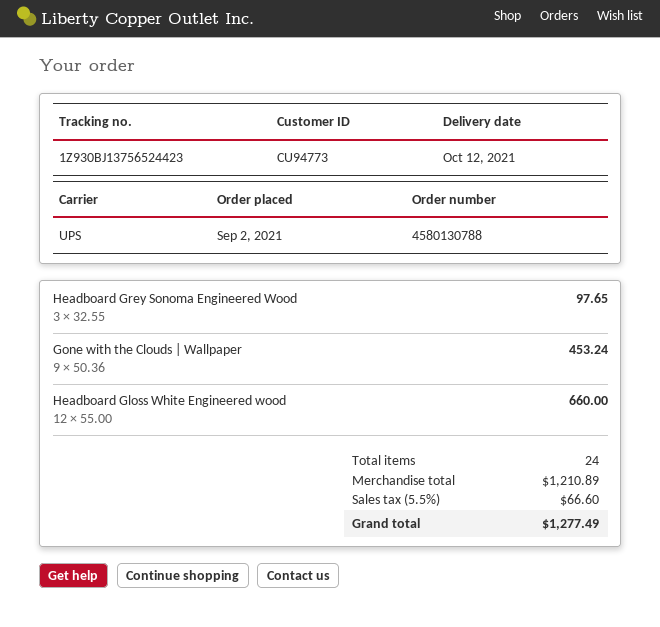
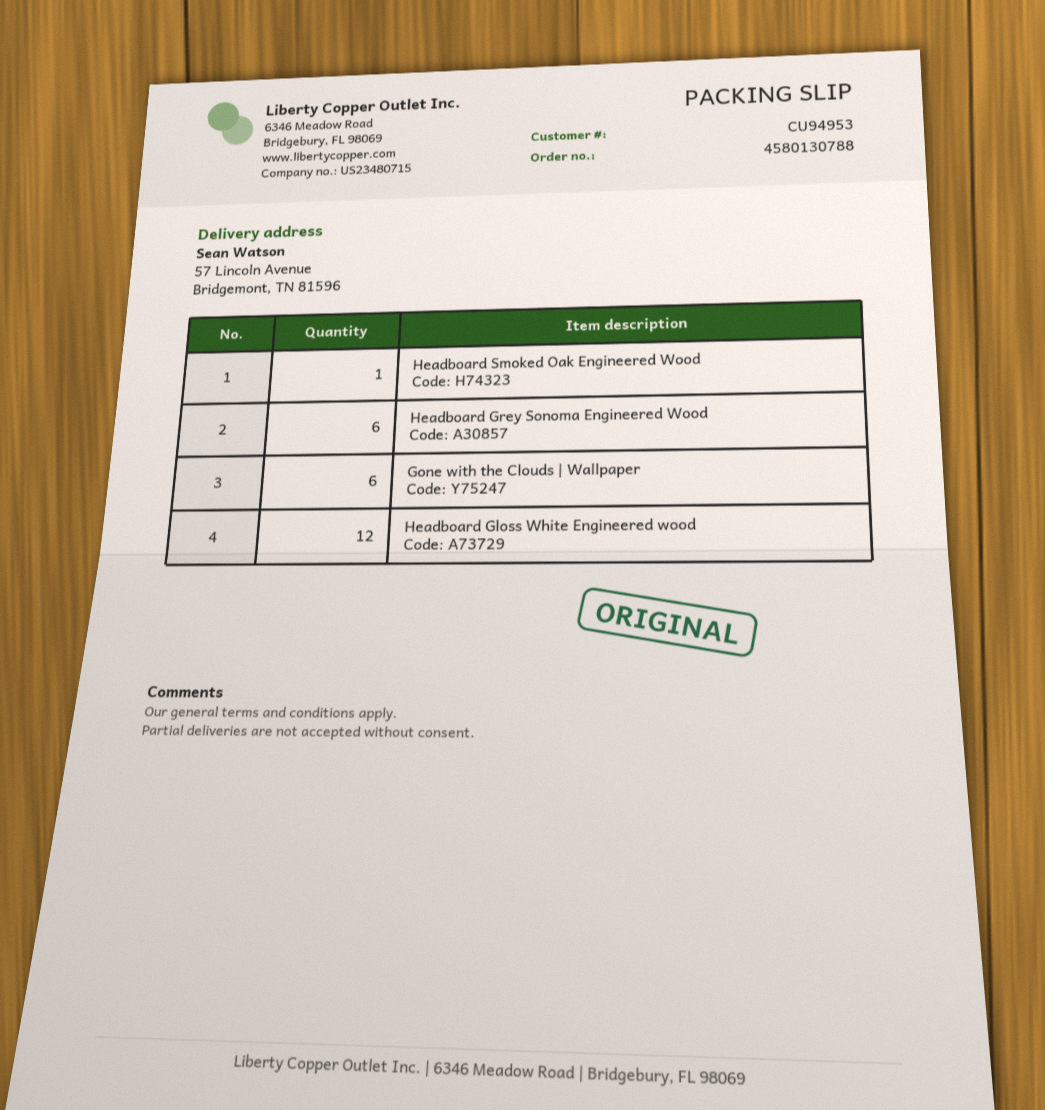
customer number: CU94773 -> CU94953
Headboard Grey Sonoma Engineered Wood: 3 -> 6
Gone with the Clouds | Wallpaper: 9 -> 6
Headboard Smoked Oak Engineered Wood: none -> 1

